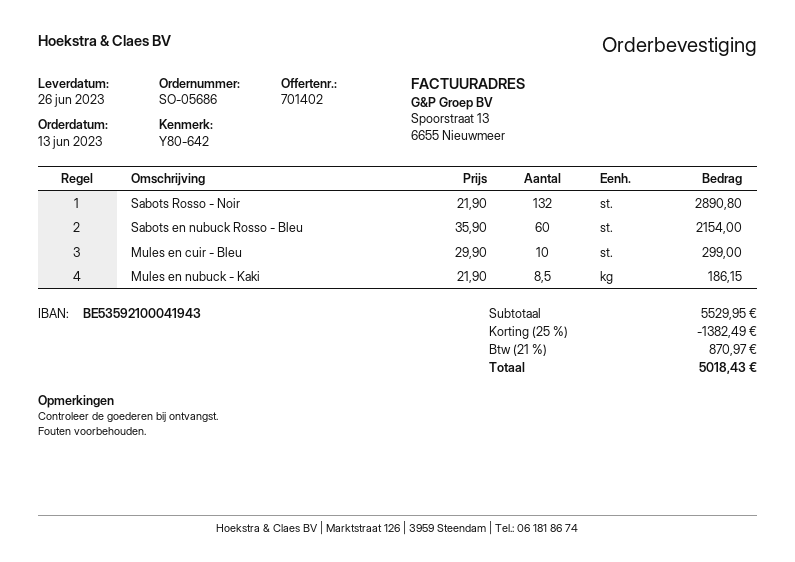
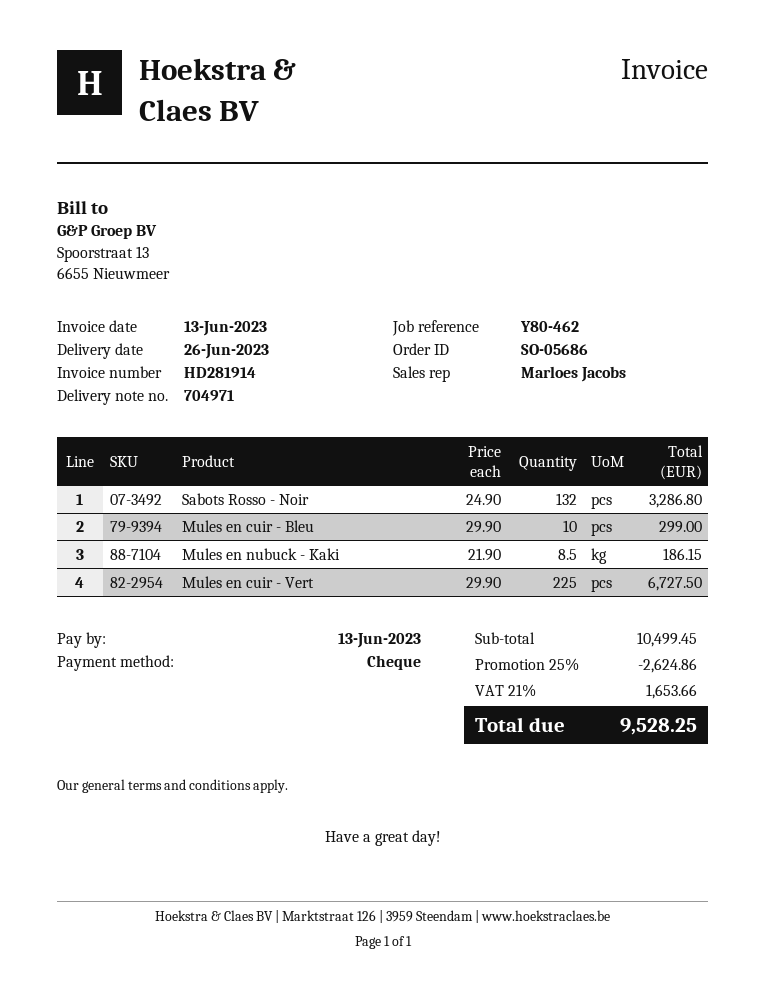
reference: Y80-642 -> Y80-462
Sabots Rosso - Noir: 132 x 21.90 = 2890.80 -> 132 x 24.90 = 3286.80
Sabots en nubuck Rosso - Bleu: 60 x 35.90 = 2154.00 -> none
Mules en cuir - Vert: none -> 225 x 29.90 = 6727.50
subtotal: 5529.95 -> 10499.45
discount: 25% = 1382.49 -> 25% = 2624.86
tax: 21% = 870.97 -> 21% = 1653.66
total: 5018.43 -> 9528.25

